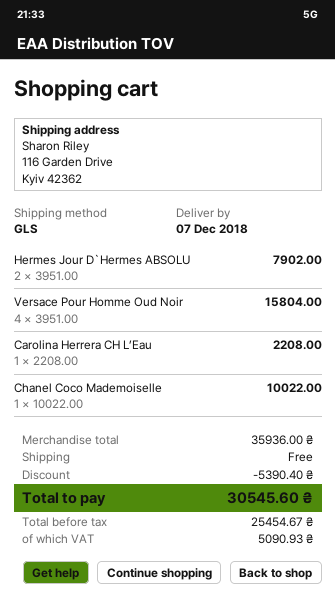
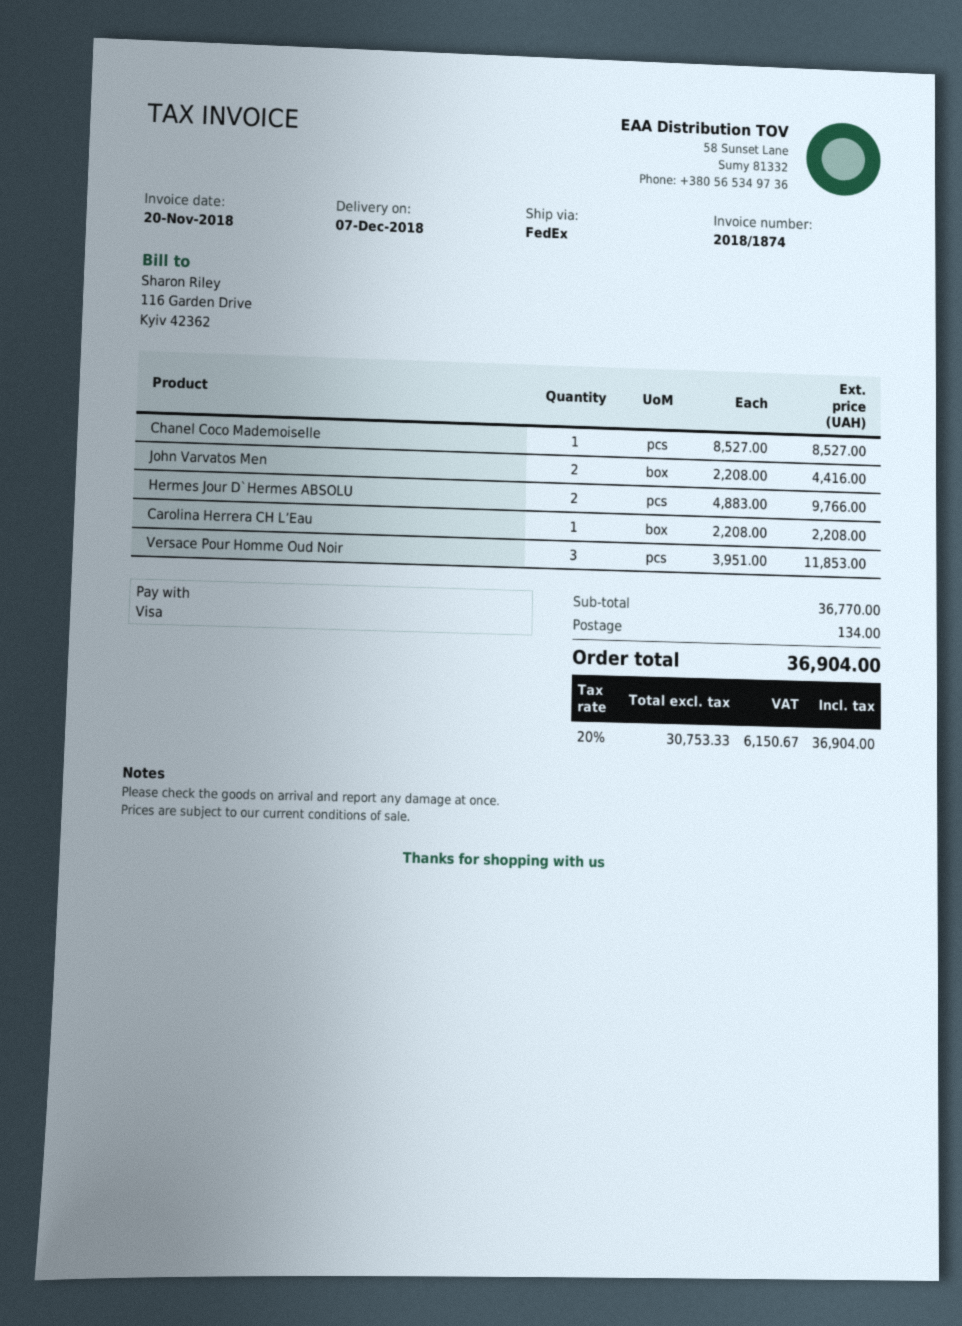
shipping method: GLS -> FedEx
Hermes Jour D`Hermes ABSOLU: 2 x 3951.00 = 7902.00 -> 2 x 4883.00 = 9766.00
Versace Pour Homme Oud Noir: 4 x 3951.00 = 15804.00 -> 3 x 3951.00 = 11853.00
Chanel Coco Mademoiselle: 1 x 10022.00 = 10022.00 -> 1 x 8527.00 = 8527.00
John Varvatos Men: none -> 2 x 2208.00 = 4416.00
subtotal: 35936.00 -> 36770.00
discount: 5390.40 -> none
shipping: 0.00 -> 134.00
net: 25454.67 -> 30753.33
tax: 5090.93 -> 6150.67
total: 30545.60 -> 36904.00

